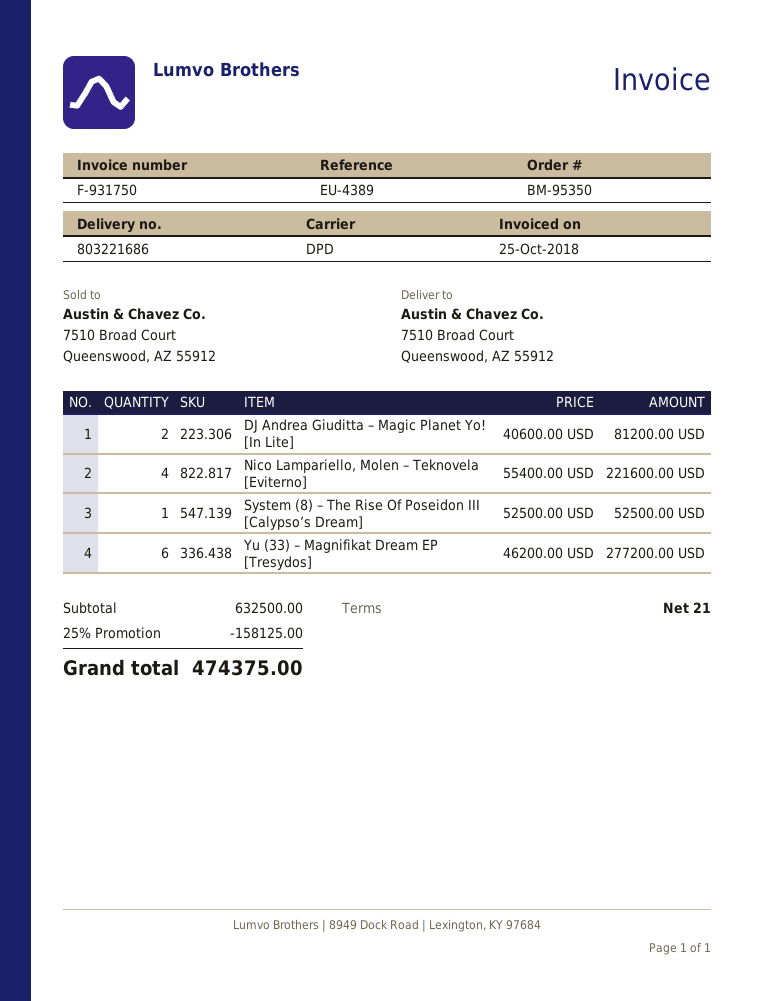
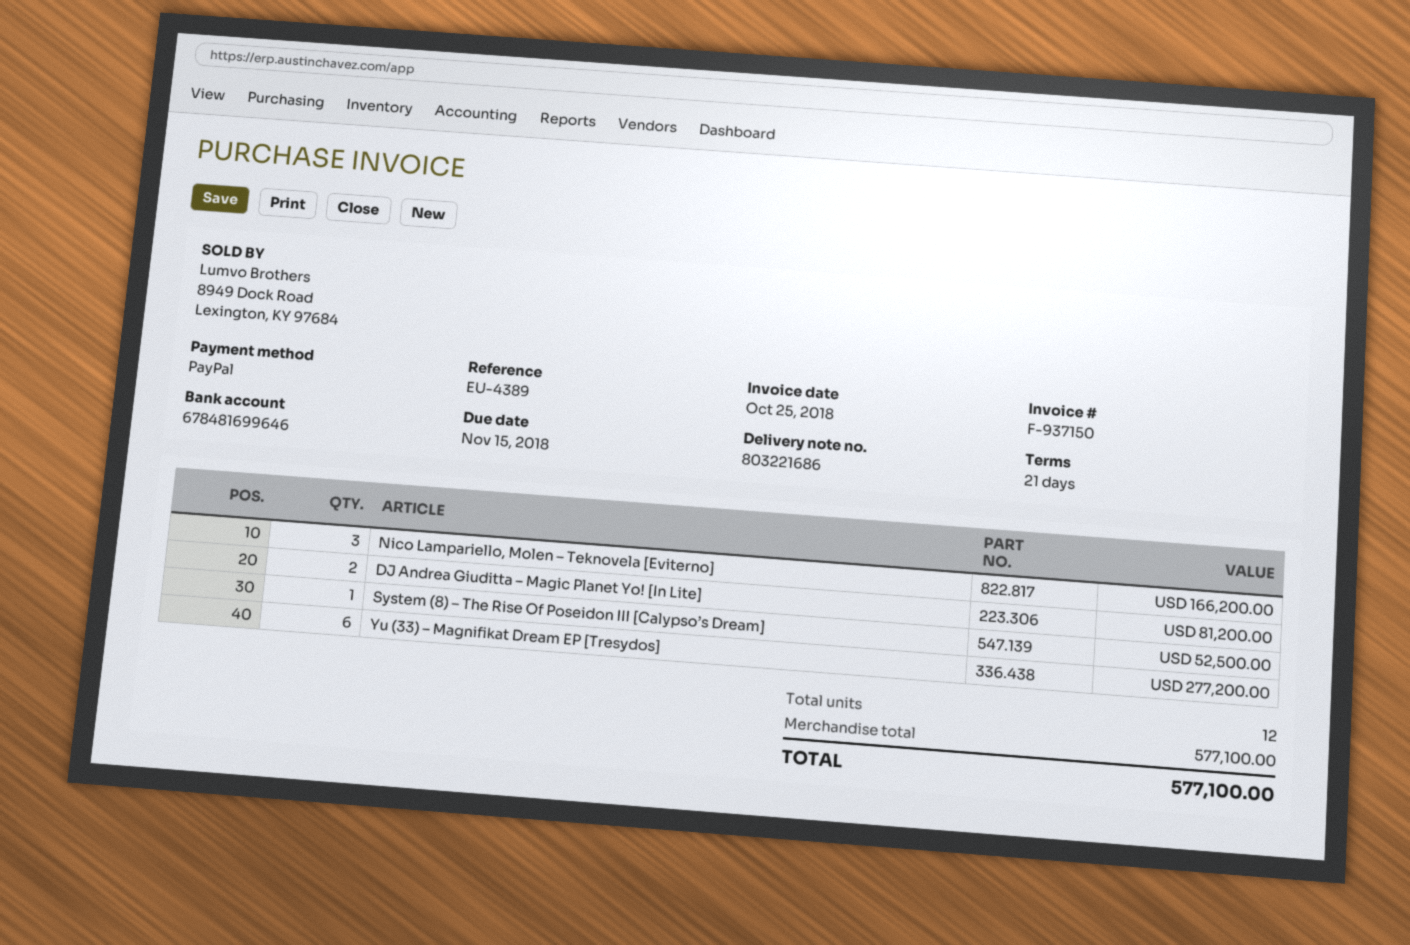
invoice number: F-931750 -> F-937150
Nico Lampariello, Molen – Teknovela [Eviterno]: 4 for 221600.00 -> 3 for 166200.00
subtotal: 632500.00 -> 577100.00
discount: 25% = 158125.00 -> none
total: 474375.00 -> 577100.00

